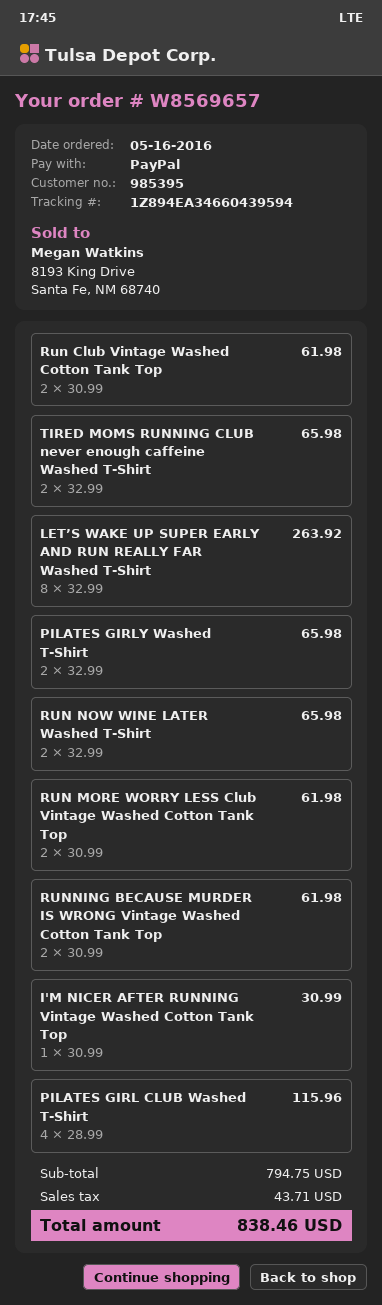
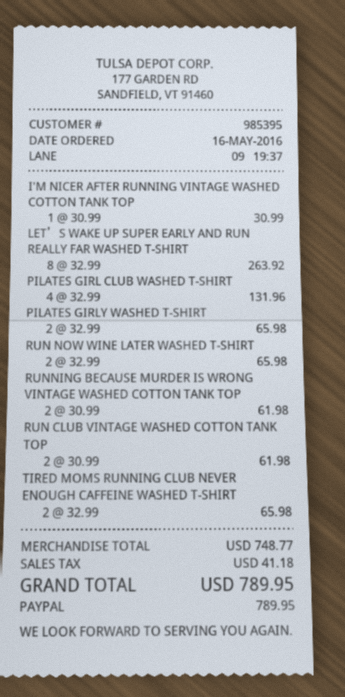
RUN MORE WORRY LESS Club Vintage Washed Cotton Tank Top: 2 x 30.99 = 61.98 -> none
PILATES GIRL CLUB Washed T-Shirt: 4 x 28.99 = 115.96 -> 4 x 32.99 = 131.96
subtotal: 794.75 -> 748.77
tax: 43.71 -> 41.18
total: 838.46 -> 789.95

